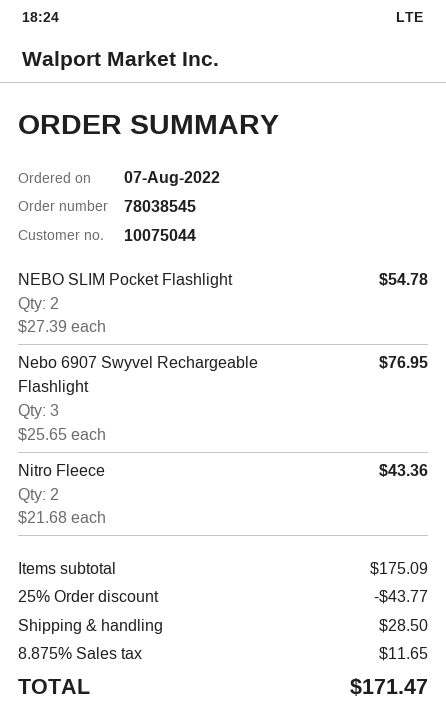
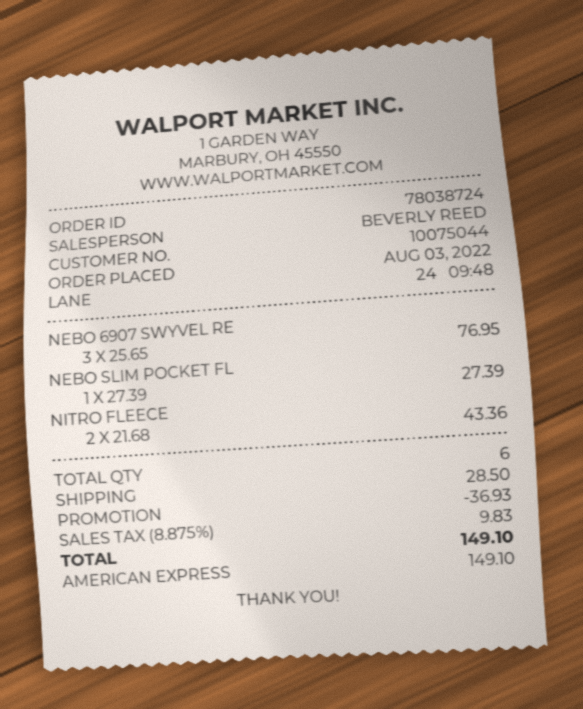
order number: 78038545 -> 78038724
order date: 2022-08-07 -> 2022-08-03
NEBO SLIM Pocket Flashlight: 2 x 27.39 = 54.78 -> 1 x 27.39 = 27.39
discount: 43.77 -> 36.93
tax: 8.875% = 11.65 -> 8.875% = 9.83
total: 171.47 -> 149.10

